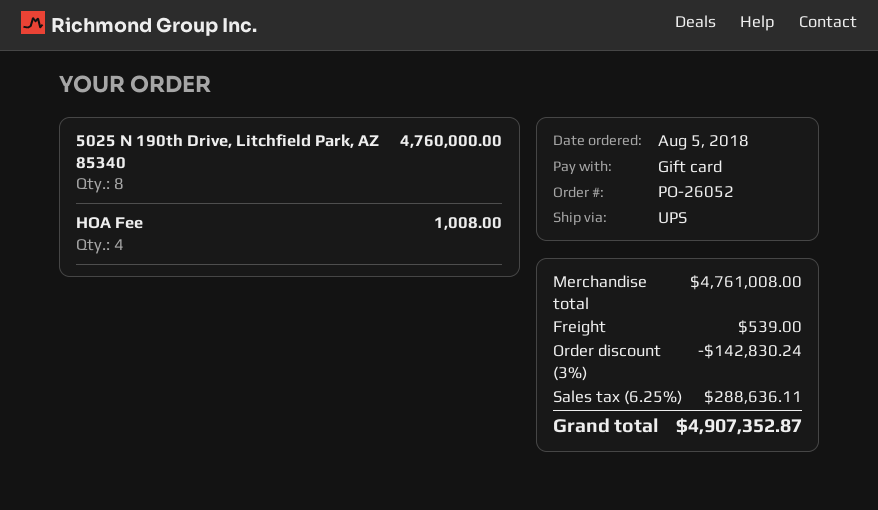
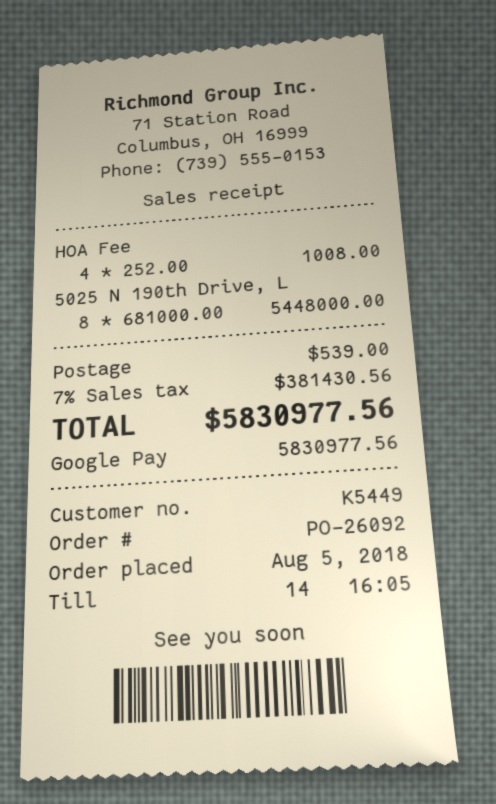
order number: PO-26052 -> PO-26092
payment method: gift card -> Google Pay
5025 N 190th Drive, Litchfield Park, AZ 85340: 8 for 4760000.00 -> 8 for 5448000.00
discount: 3% = 142830.24 -> none
tax: 6.25% = 288636.11 -> 7% = 381430.56
total: 4907352.87 -> 5830977.56

